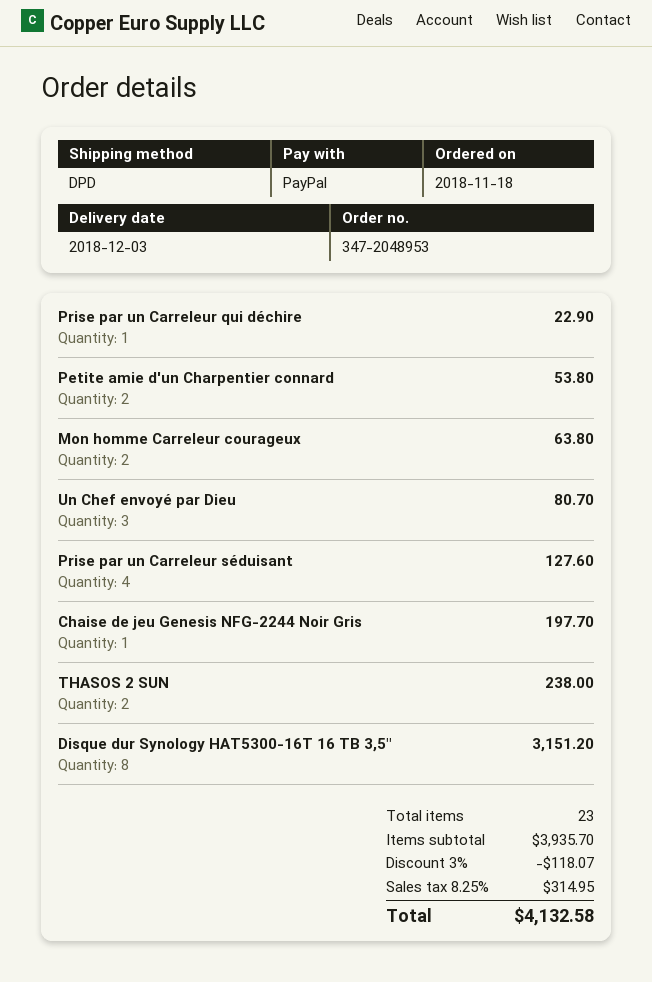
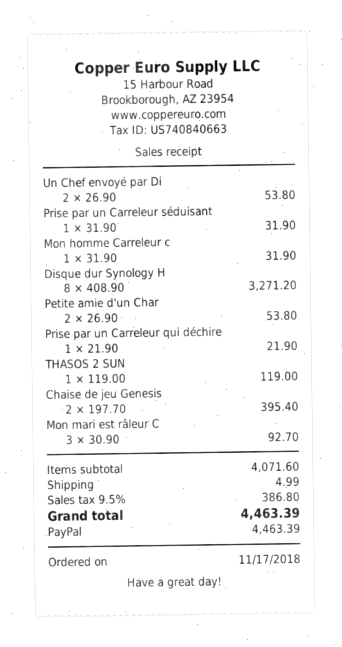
order date: 2018-11-18 -> 2018-11-17
Prise par un Carreleur qui déchire: 1 for 22.90 -> 1 for 21.90
Mon homme Carreleur courageux: 2 for 63.80 -> 1 for 31.90
Un Chef envoyé par Dieu: 3 for 80.70 -> 2 for 53.80
Prise par un Carreleur séduisant: 4 for 127.60 -> 1 for 31.90
Chaise de jeu Genesis NFG-2244 Noir Gris: 1 for 197.70 -> 2 for 395.40
THASOS 2 SUN: 2 for 238.00 -> 1 for 119.00
Disque dur Synology HAT5300-16T 16 TB 3,5": 8 for 3151.20 -> 8 for 3271.20
Mon mari est râleur C: none -> 3 for 92.70
subtotal: 3935.70 -> 4071.60
discount: 3% = 118.07 -> none
shipping: none -> 4.99
tax: 8.25% = 314.95 -> 9.5% = 386.80
total: 4132.58 -> 4463.39

